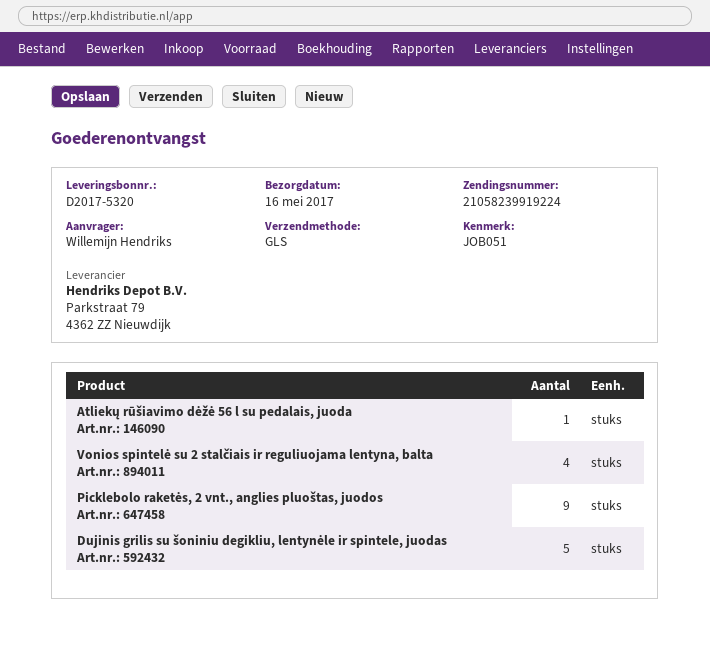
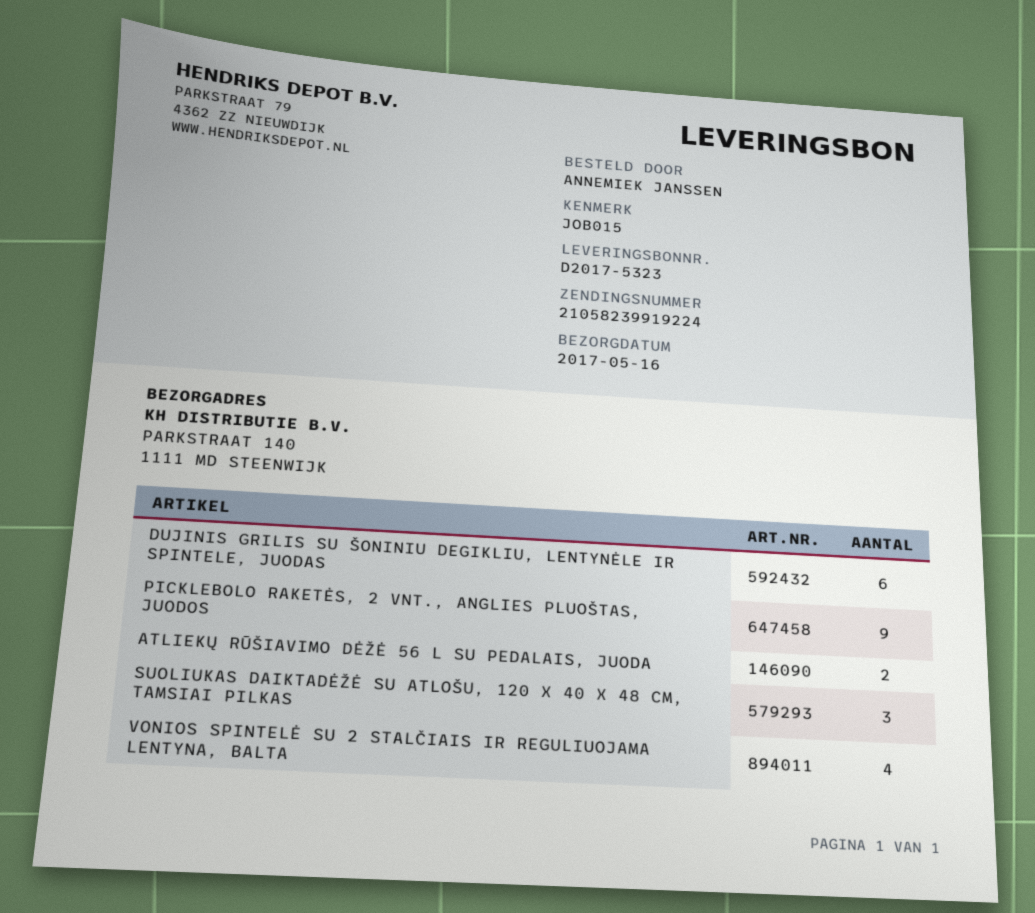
delivery note number: D2017-5320 -> D2017-5323
reference: JOB051 -> JOB015
ordered by: Willemijn Hendriks -> ANNEMIEK JANSSEN
Atliekų rūšiavimo dėžė 56 l su pedalais, juoda: 1 -> 2
Dujinis grilis su šoniniu degikliu, lentynėle ir spintele, juodas: 5 -> 6
SUOLIUKAS DAIKTADĖŽĖ SU ATLOŠU, 120 X 40 X 48 CM, TAMSIAI PILKAS: none -> 3

